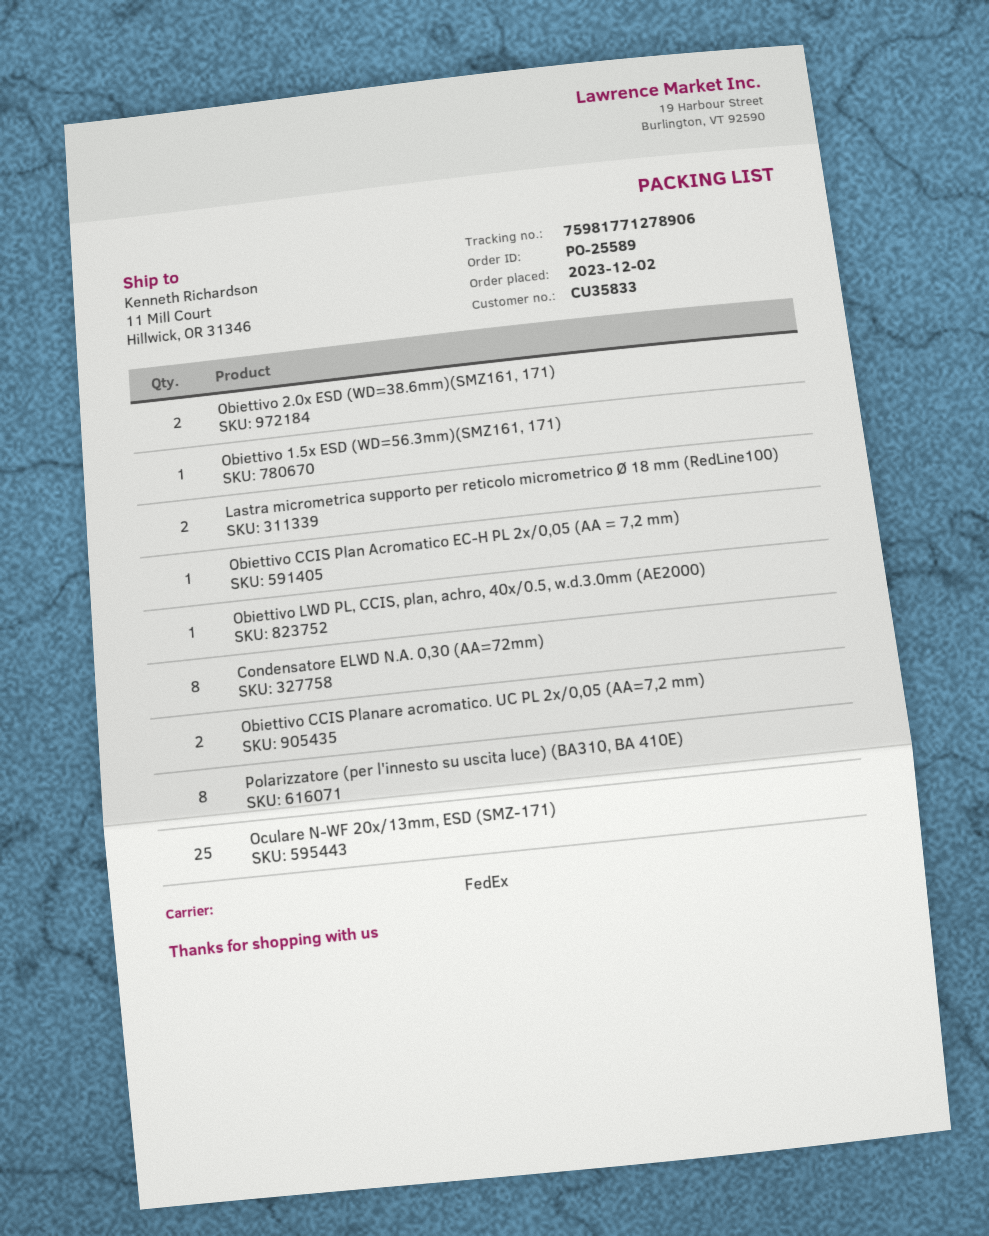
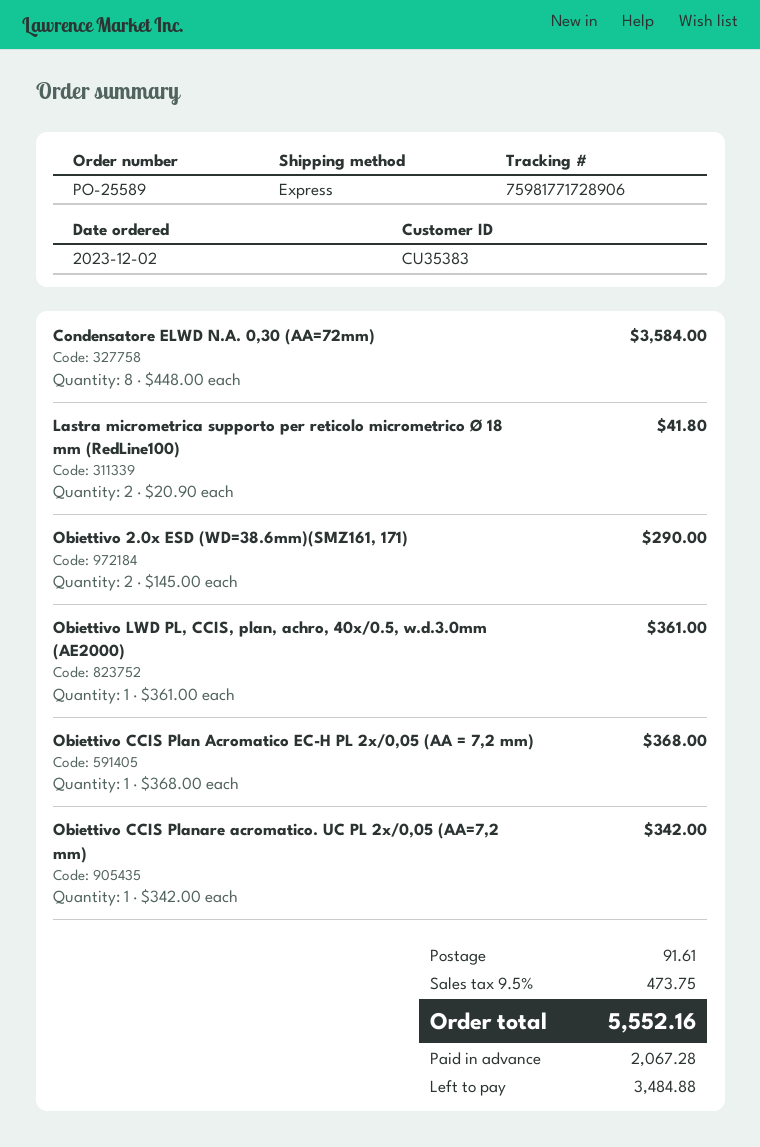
customer number: CU35833 -> CU35383
shipping method: FedEx -> express
tracking number: 75981771278906 -> 75981771728906
Obiettivo 1.5x ESD (WD=56.3mm)(SMZ161, 171): 1 -> none
Obiettivo CCIS Planare acromatico. UC PL 2x/0,05 (AA=7,2 mm): 2 -> 1
Polarizzatore (per l'innesto su uscita luce) (BA310, BA 410E): 8 -> none
Oculare N-WF 20x/13mm, ESD (SMZ-171): 25 -> none

